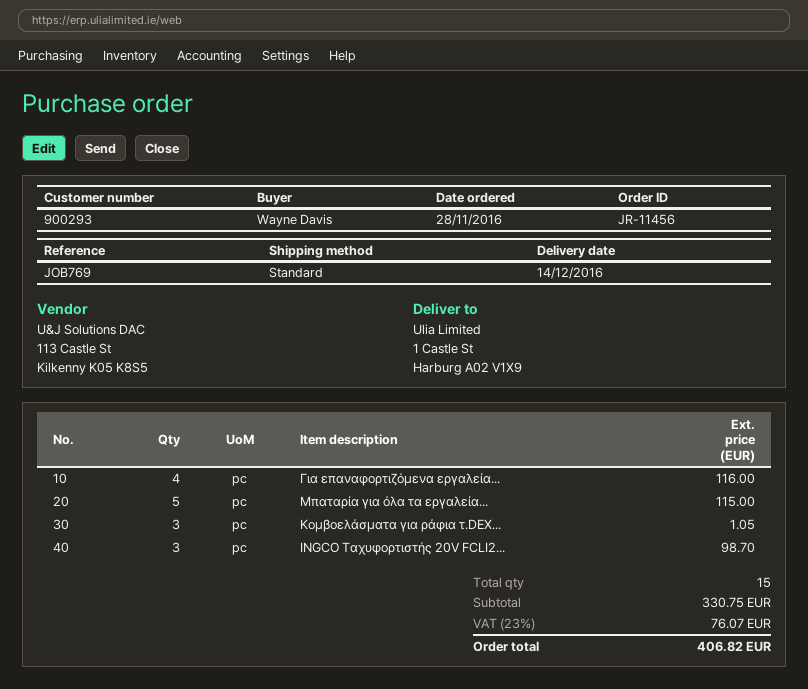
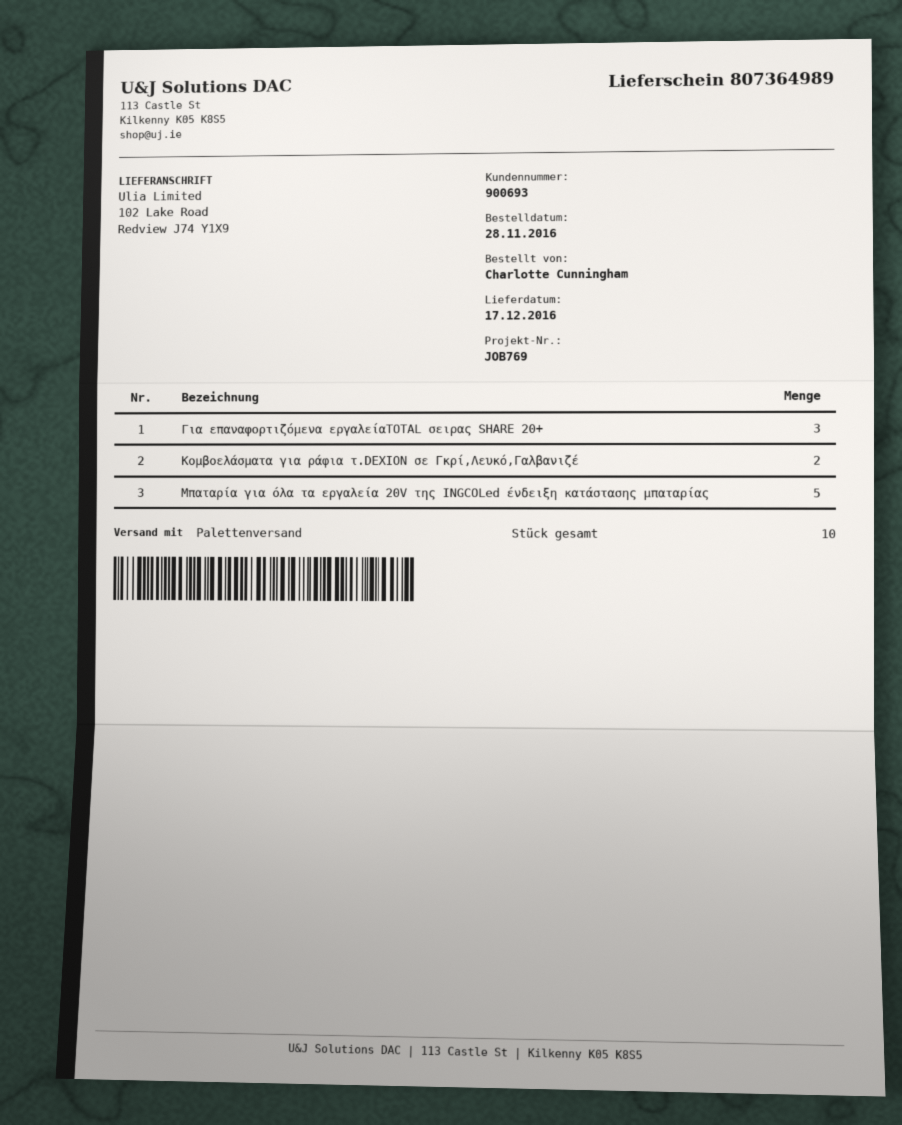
delivery date: 2016-12-14 -> 2016-12-17
customer number: 900293 -> 900693
ordered by: Wayne Davis -> Charlotte Cunningham
shipping method: standard -> pallet freight
ship to: 1 Castle St, Harburg A02 V1X9 -> 102 Lake Road, Redview J74 Y1X9
Για επαναφορτιζόμενα εργαλεία...: 4 -> 3
Κομβοελάσματα για ράφια τ.DEX...: 3 -> 2
INGCO Ταχυφορτιστής 20V FCLI2...: 3 -> none
total quantity: 15 -> 10

